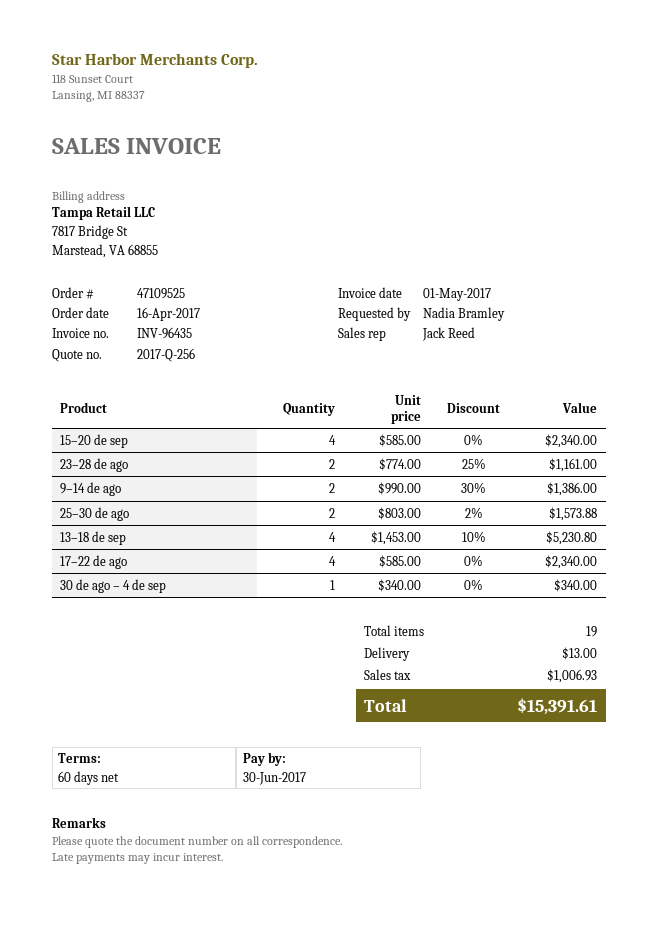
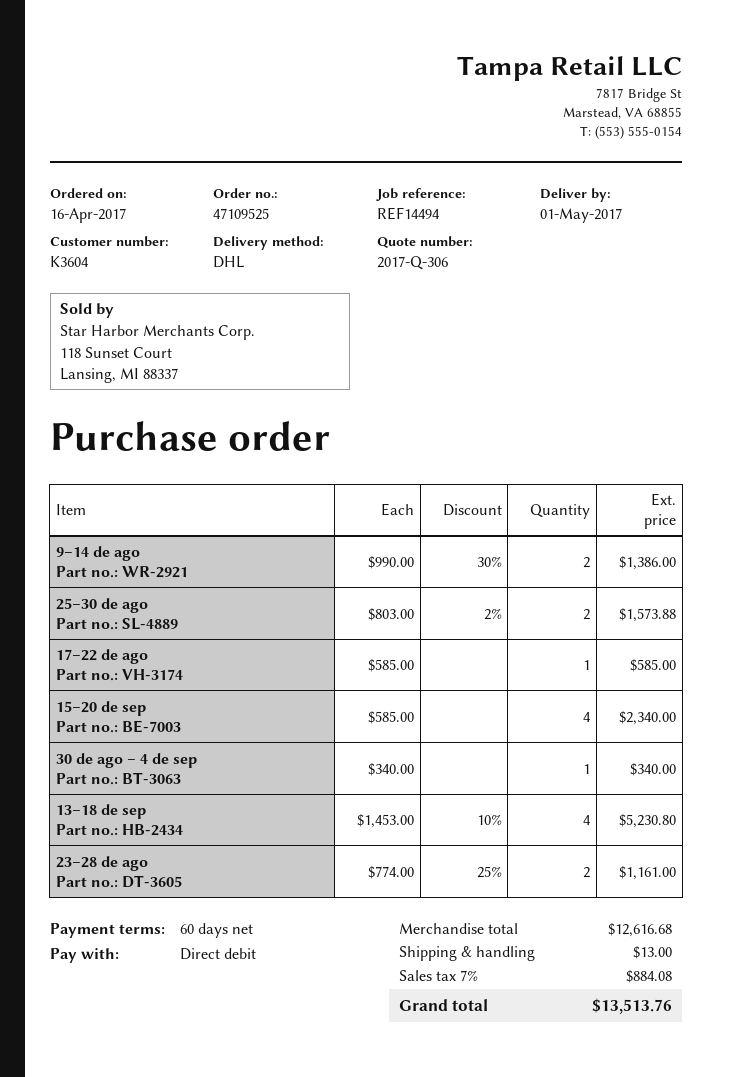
quote number: 2017-Q-256 -> 2017-Q-306
17–22 de ago: 4 x 585.00 = 2340.00 -> 1 x 585.00 = 585.00
tax: 1006.93 -> 884.08
total: 15391.61 -> 13513.76

